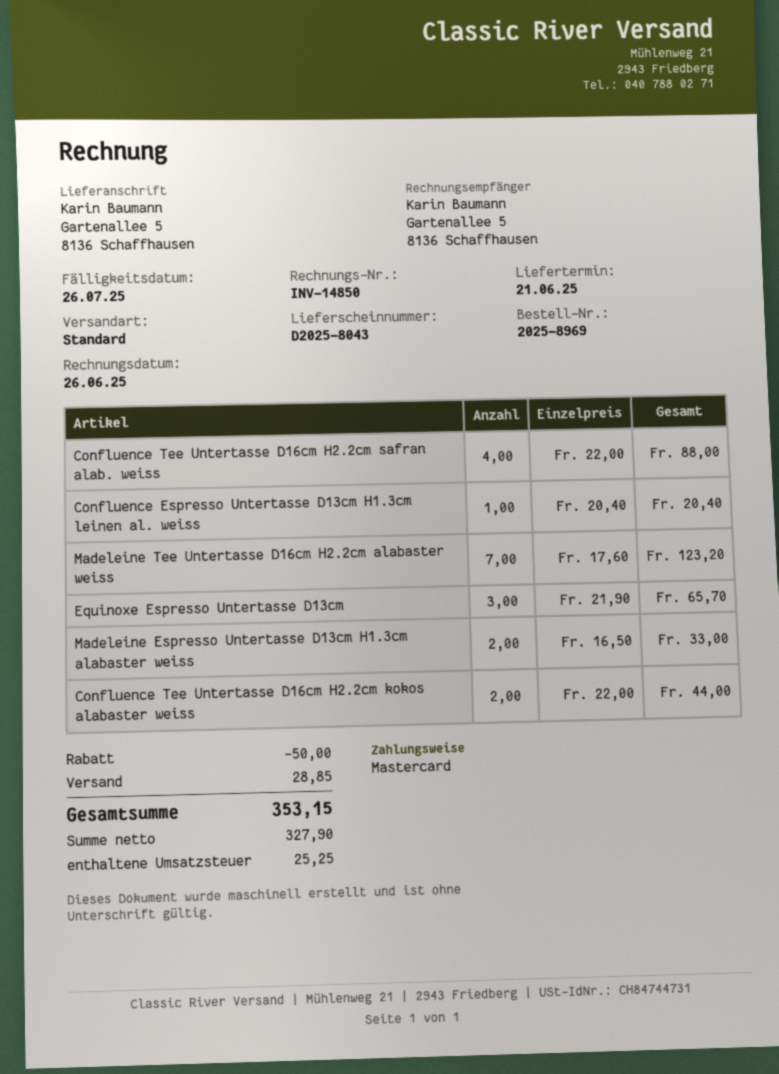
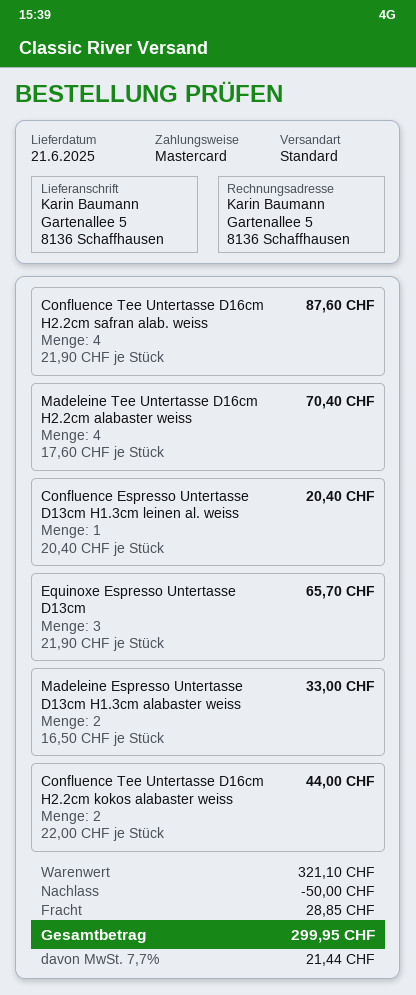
Confluence Tee Untertasse D16cm H2.2cm safran alab. weiss: 4 x 22.00 = 88.00 -> 4 x 21.90 = 87.60
Madeleine Tee Untertasse D16cm H2.2cm alabaster weiss: 7 x 17.60 = 123.20 -> 4 x 17.60 = 70.40
tax: 25.25 -> 21.44
total: 353.15 -> 299.95

